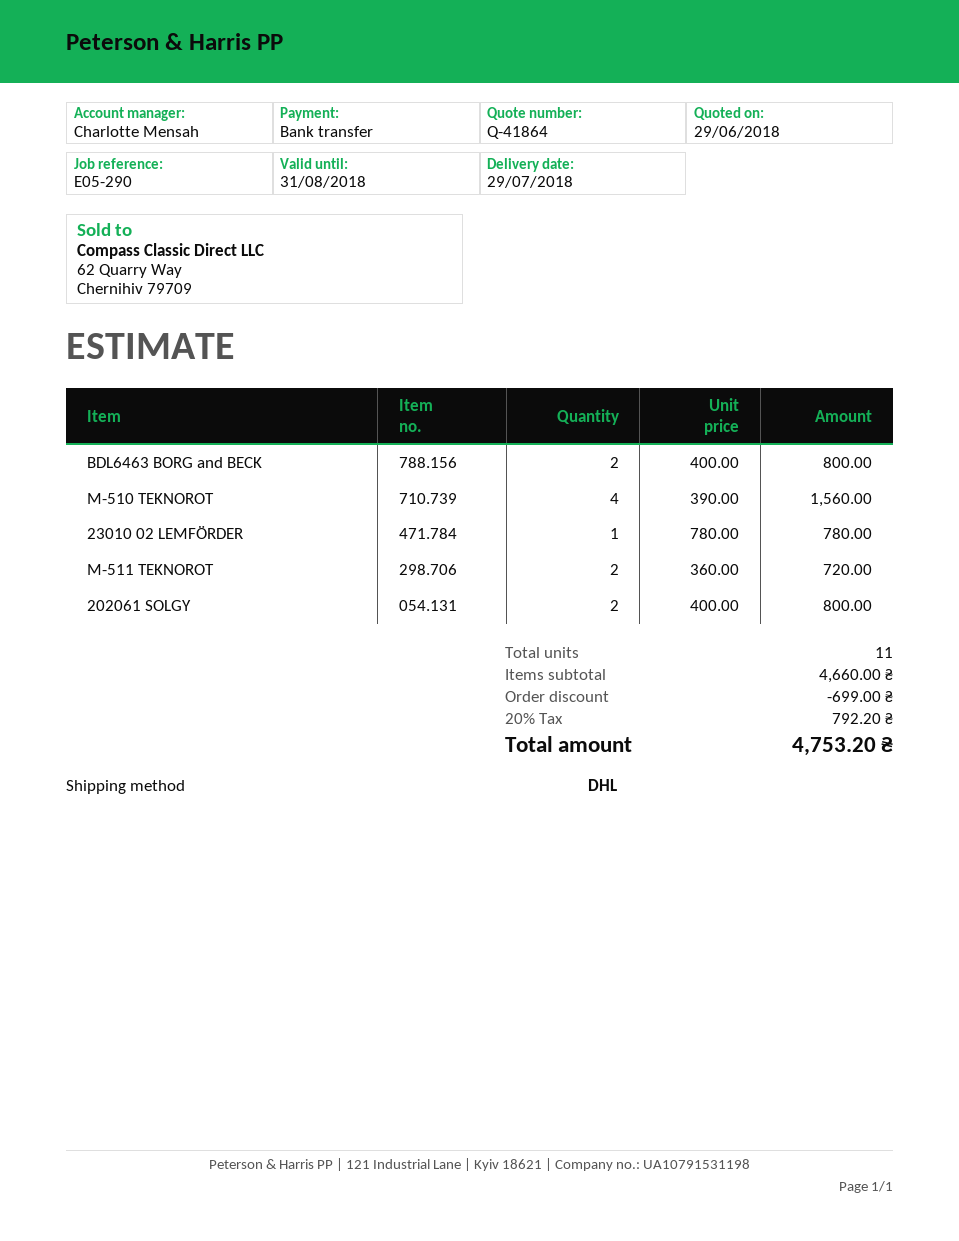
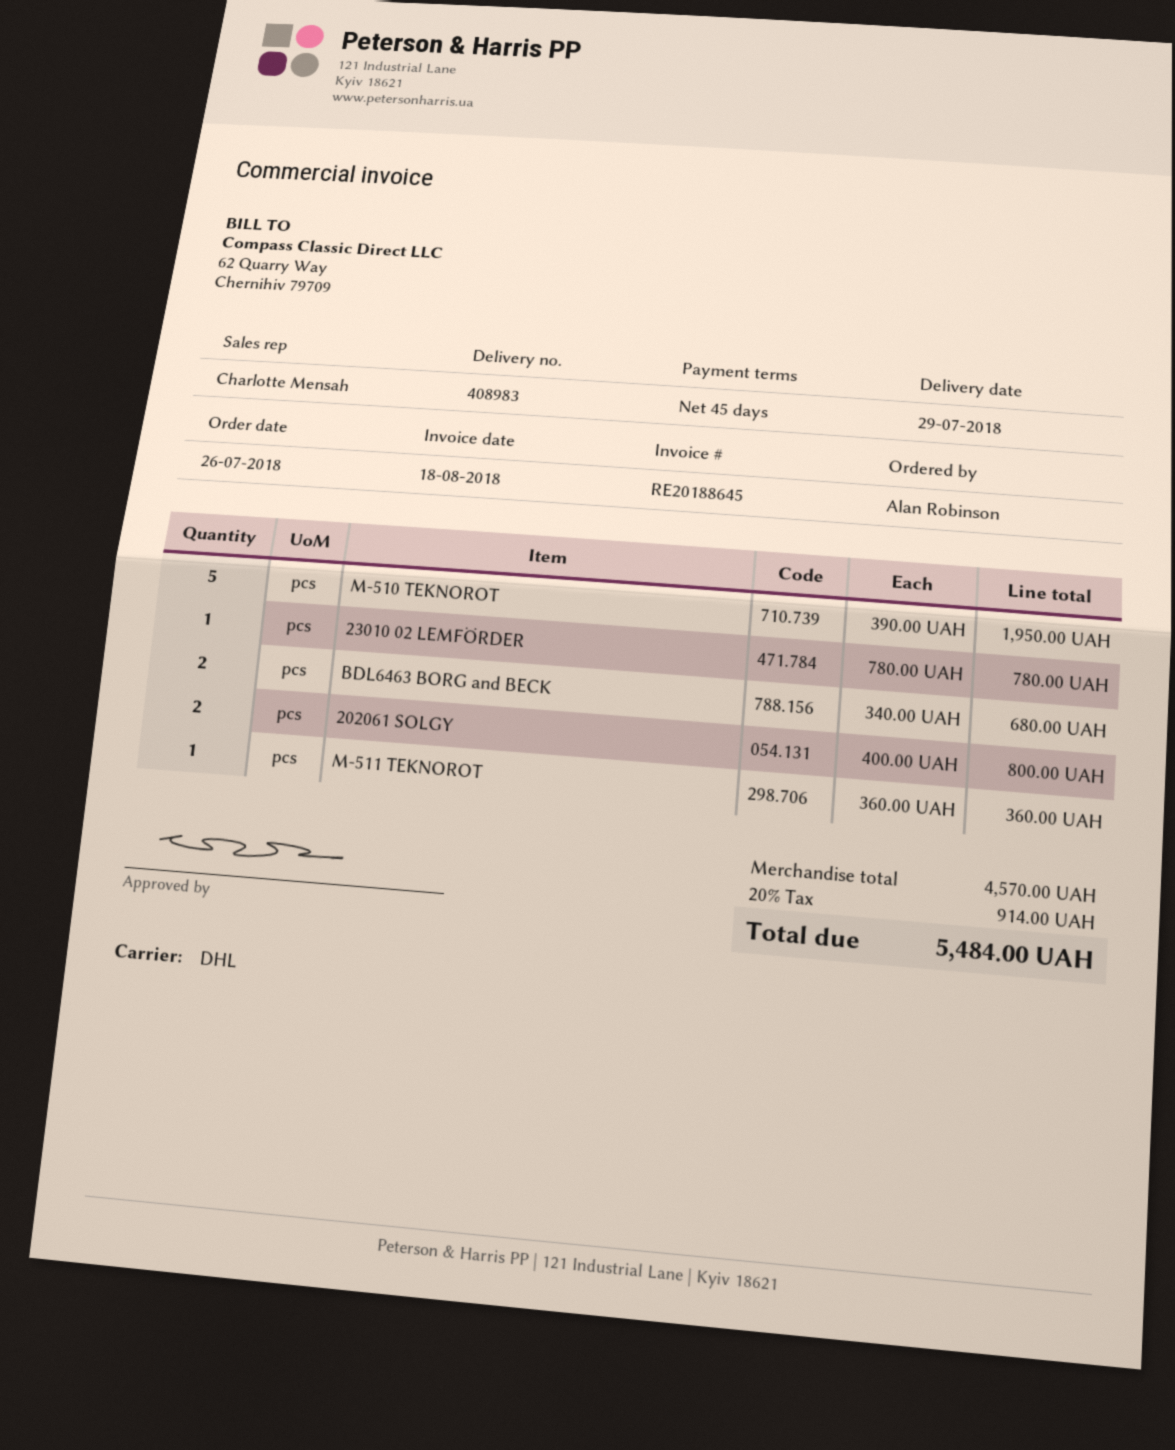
BDL6463 BORG and BECK: 2 x 400.00 = 800.00 -> 2 x 340.00 = 680.00
M-510 TEKNOROT: 4 x 390.00 = 1560.00 -> 5 x 390.00 = 1950.00
M-511 TEKNOROT: 2 x 360.00 = 720.00 -> 1 x 360.00 = 360.00
subtotal: 4660.00 -> 4570.00
discount: 699.00 -> none
tax: 20% = 792.20 -> 20% = 914.00
total: 4753.20 -> 5484.00

